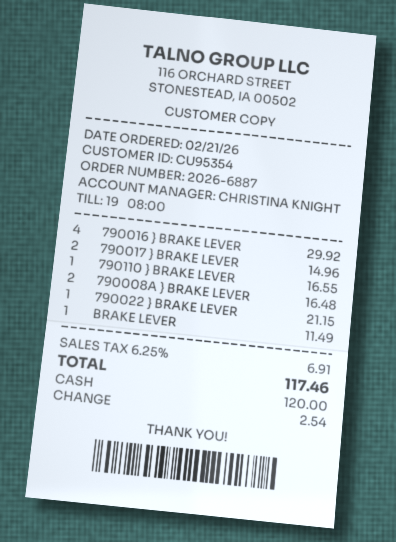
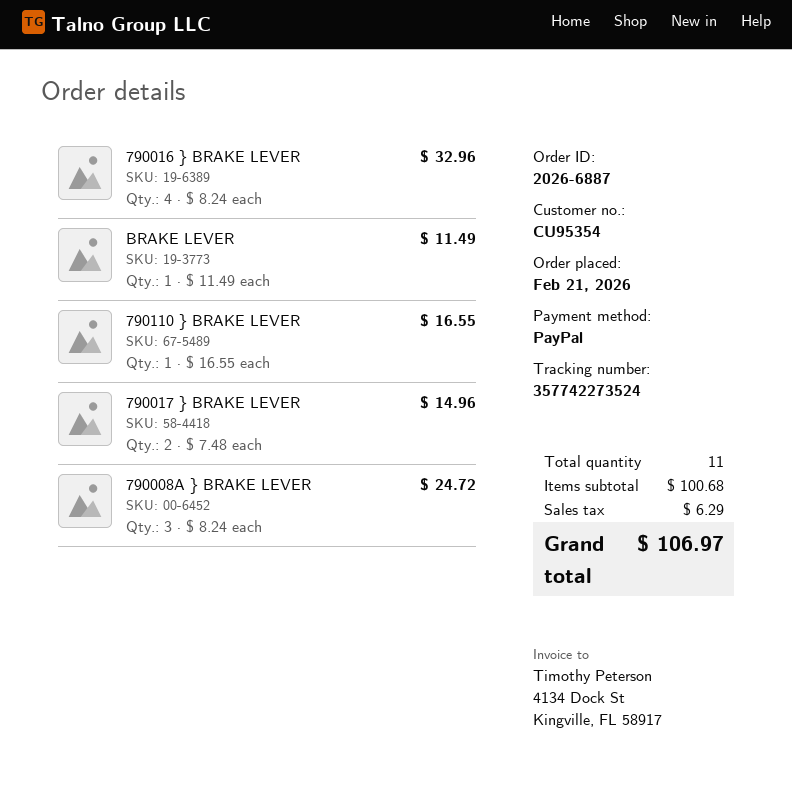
payment method: cash -> PayPal
790016 } BRAKE LEVER: 4 for 29.92 -> 4 for 32.96
790008A } BRAKE LEVER: 2 for 16.48 -> 3 for 24.72
790022 } BRAKE LEVER: 1 for 21.15 -> none
tax: 6.91 -> 6.29
total: 117.46 -> 106.97

